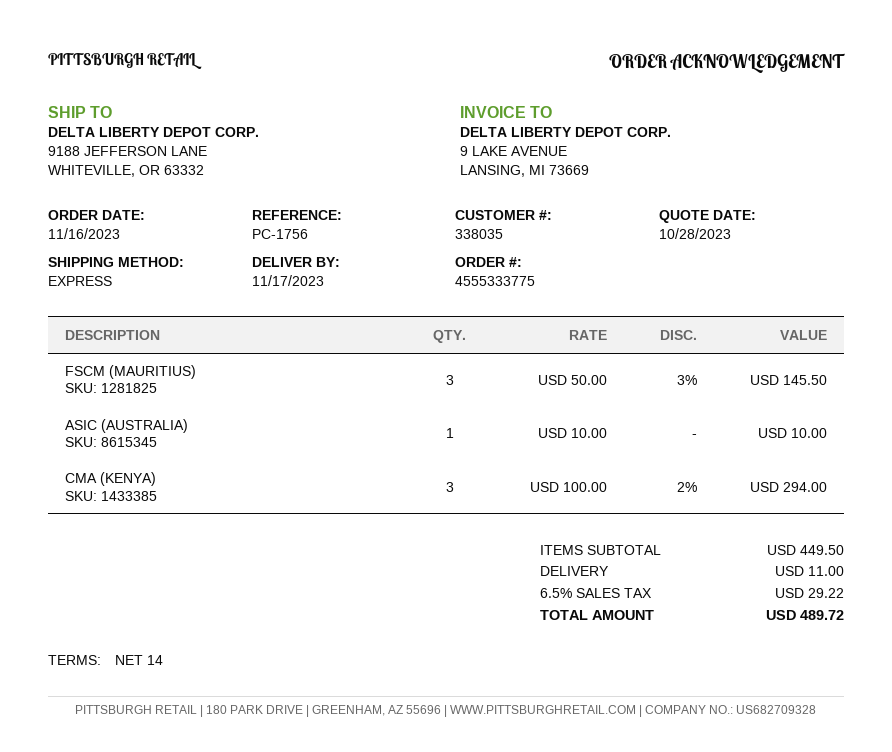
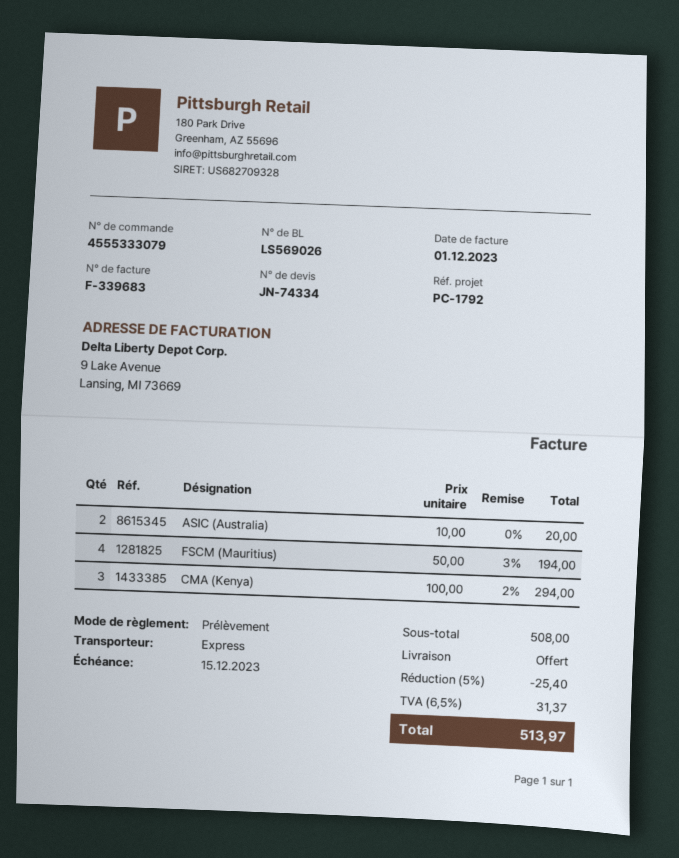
order number: 4555333775 -> 4555333079
reference: PC-1756 -> PC-1792
FSCM (MAURITIUS): 3 x 50.00 - 3% = 145.50 -> 4 x 50.00 - 3% = 194.00
ASIC (AUSTRALIA): 1 x 10.00 = 10.00 -> 2 x 10.00 = 20.00
subtotal: 449.50 -> 508.00
discount: none -> 5% = 25.40
shipping: 11.00 -> 0.00
tax: 6.5% = 29.22 -> 6.5% = 31.37
total: 489.72 -> 513.97

